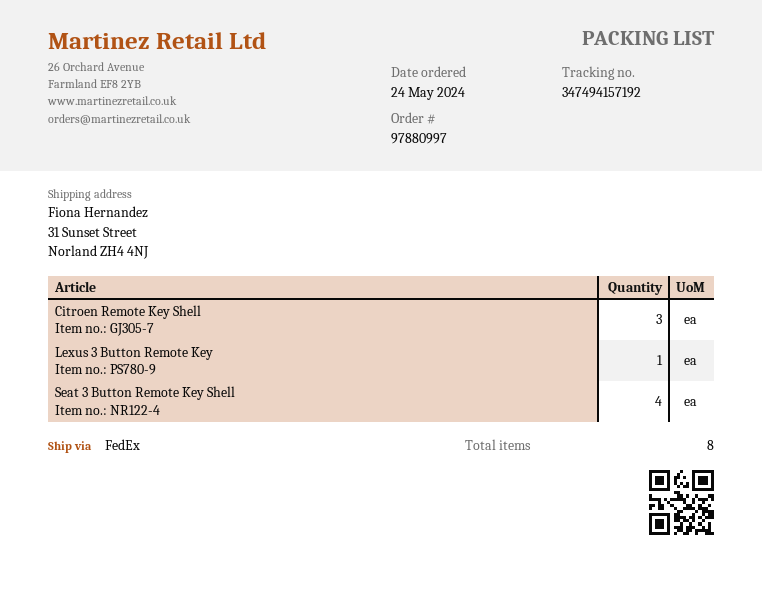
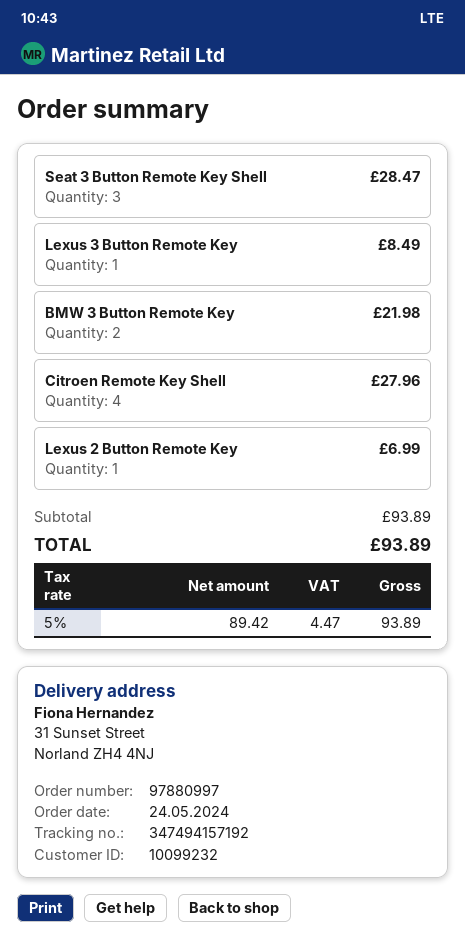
Citroen Remote Key Shell: 3 -> 4
Seat 3 Button Remote Key Shell: 4 -> 3
BMW 3 Button Remote Key: none -> 2
Lexus 2 Button Remote Key: none -> 1

